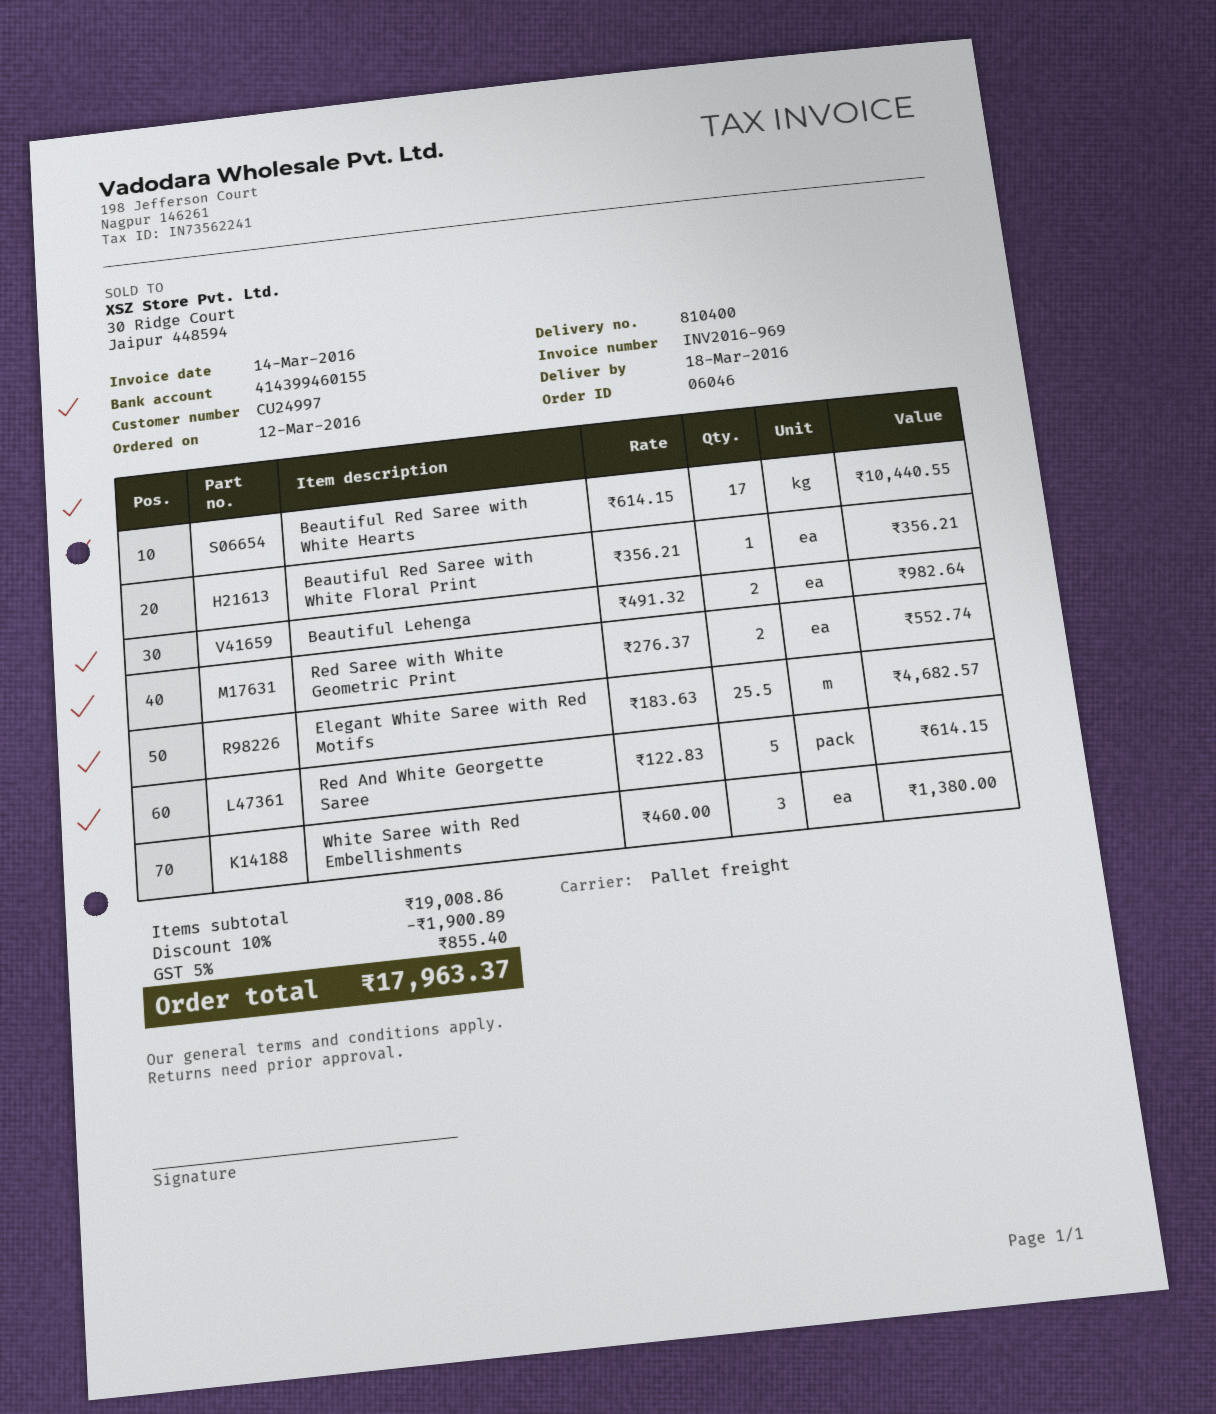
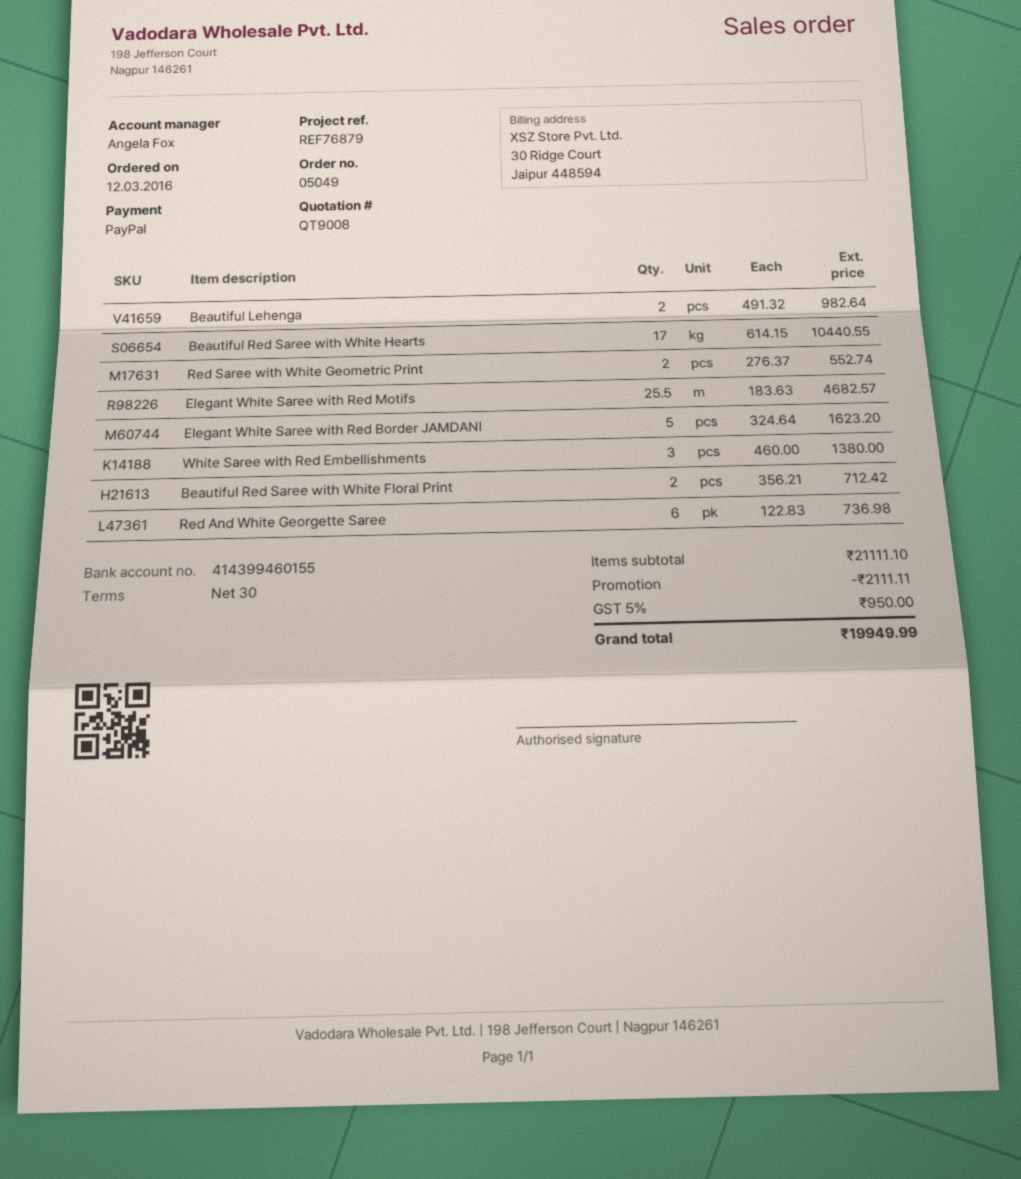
order number: 06046 -> 05049
Beautiful Red Saree with White Floral Print: 1 x 356.21 = 356.21 -> 2 x 356.21 = 712.42
Red And White Georgette Saree: 5 x 122.83 = 614.15 -> 6 x 122.83 = 736.98
Elegant White Saree with Red Border JAMDANI: none -> 5 x 324.64 = 1623.20
subtotal: 19008.86 -> 21111.10
discount: 1900.89 -> 2111.11
tax: 5% = 855.40 -> 5% = 950.00
total: 17963.37 -> 19949.99

